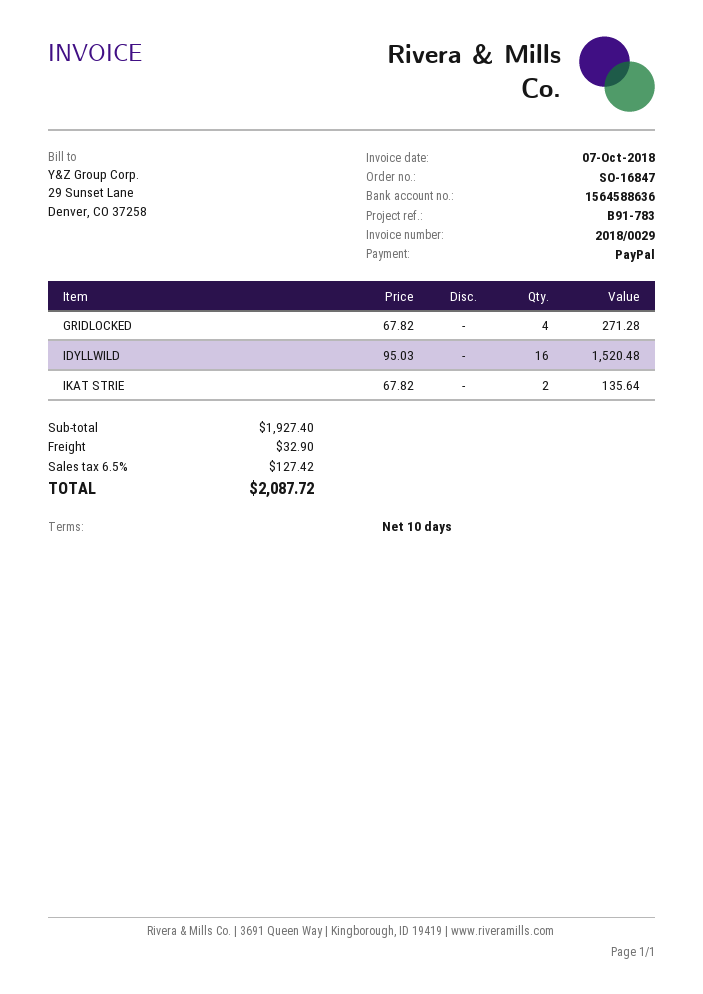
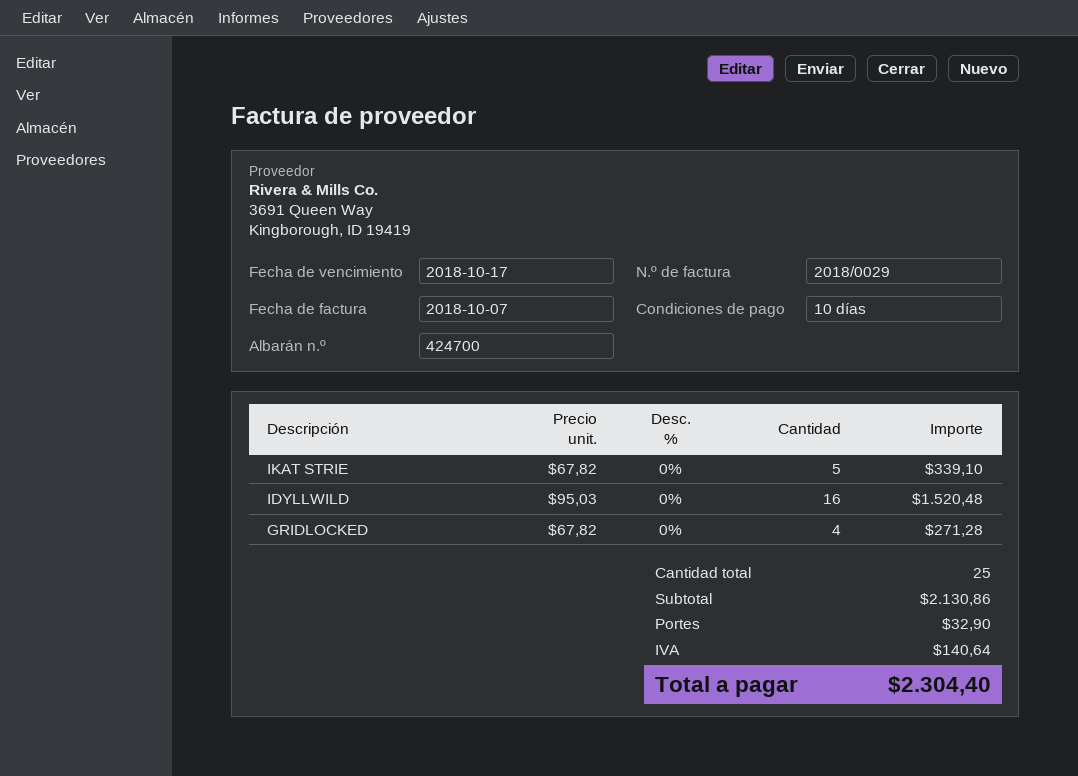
IKAT STRIE: 2 x 67.82 = 135.64 -> 5 x 67.82 = 339.10
subtotal: 1927.40 -> 2130.86
tax: 127.42 -> 140.64
total: 2087.72 -> 2304.40

